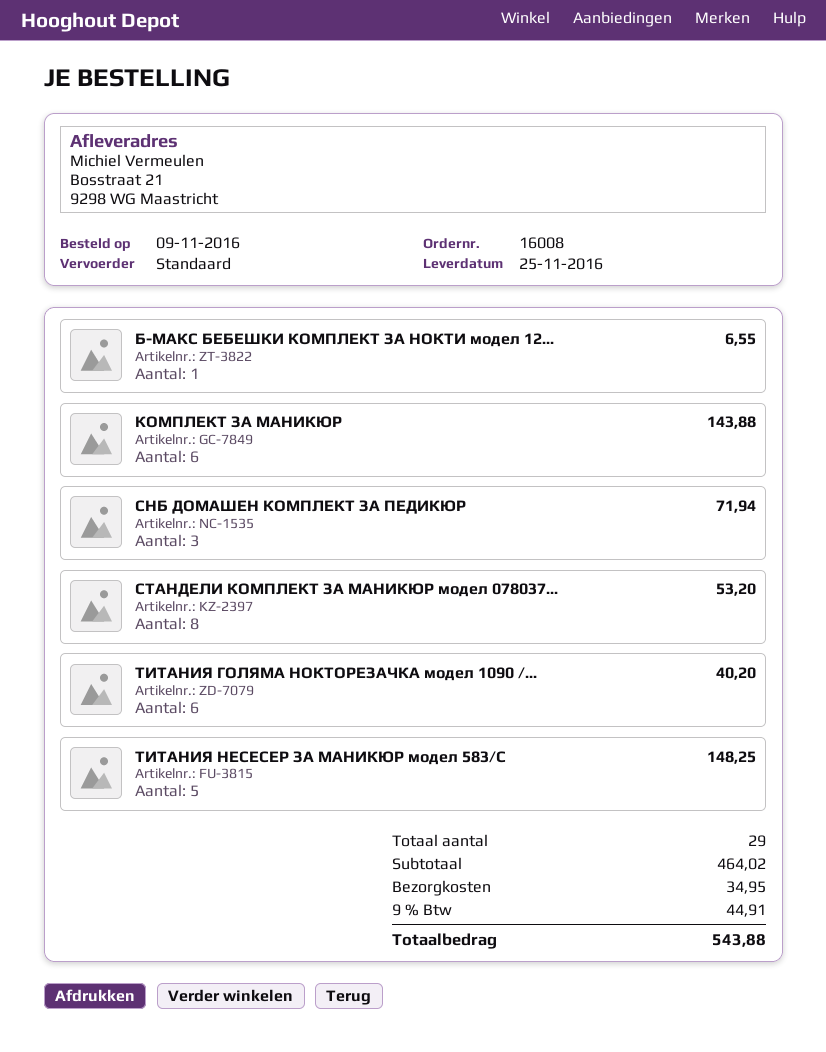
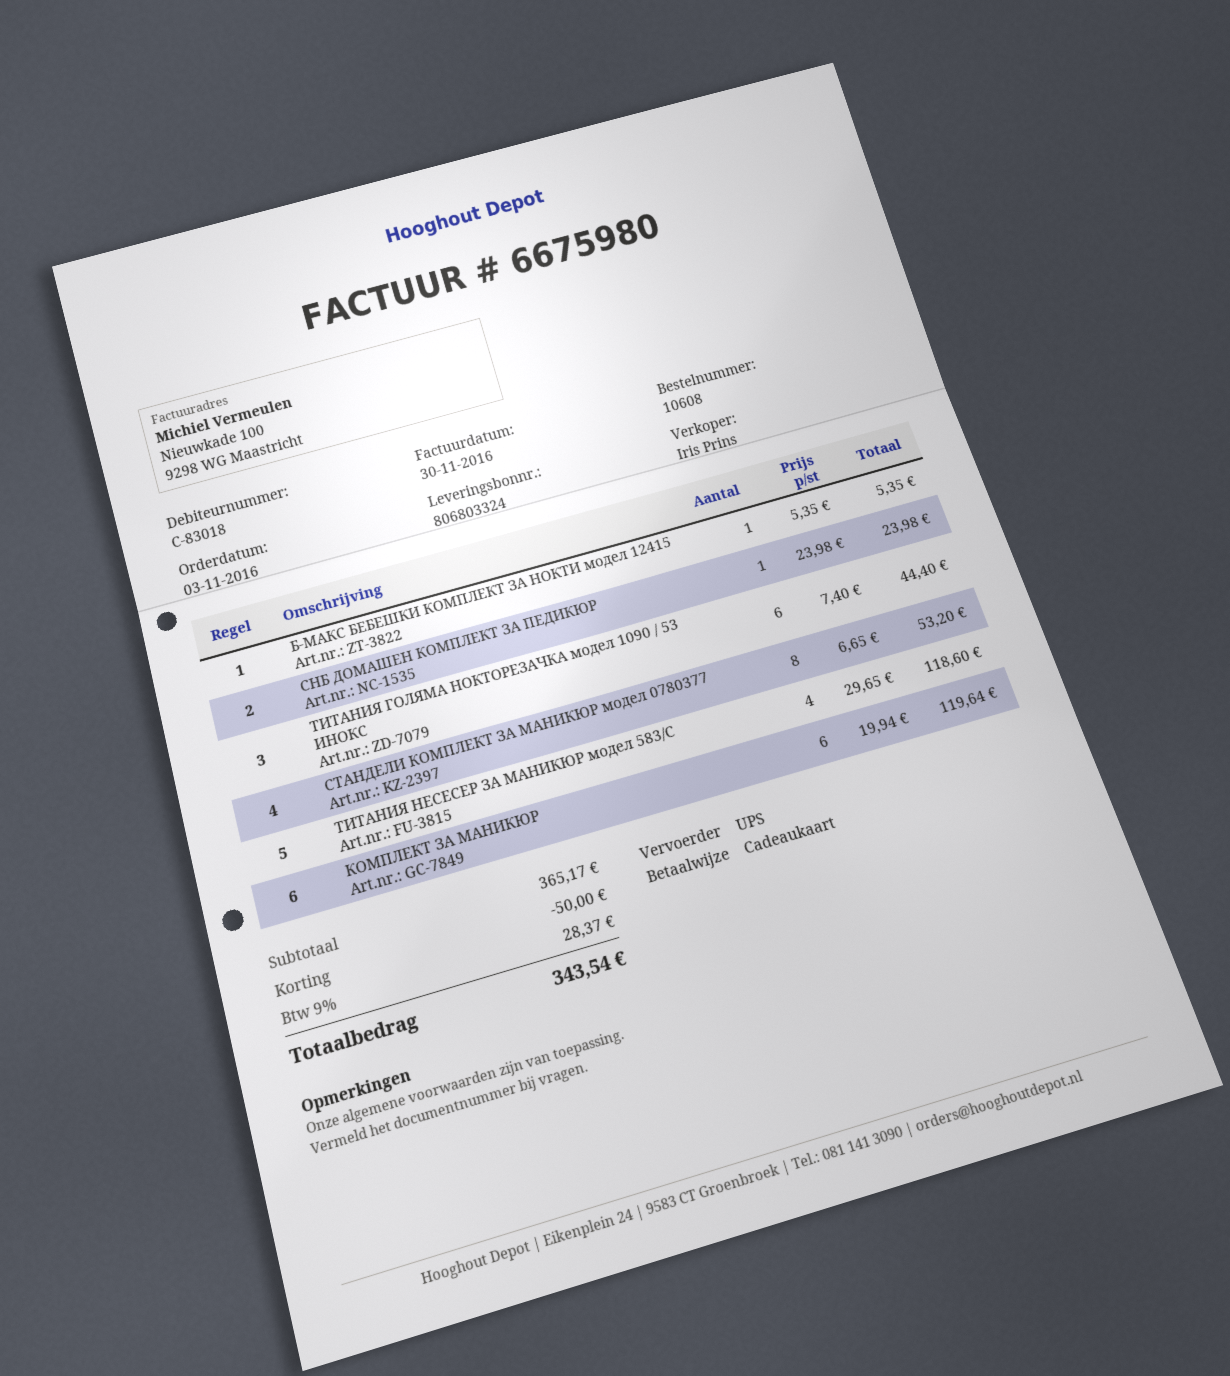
order number: 16008 -> 10608
order date: 2016-11-09 -> 2016-11-03
shipping method: standard -> UPS
Б-МАКС БЕБЕШКИ КОМПЛЕКТ ЗА НОКТИ модел 12...: 1 for 6.55 -> 1 for 5.35
КОМПЛЕКТ ЗА МАНИКЮР: 6 for 143.88 -> 6 for 119.64
СНБ ДОМАШЕН КОМПЛЕКТ ЗА ПЕДИКЮР: 3 for 71.94 -> 1 for 23.98
ТИТАНИЯ ГОЛЯМА НОКТОРЕЗАЧКА модел 1090 /...: 6 for 40.20 -> 6 for 44.40
ТИТАНИЯ НЕСЕСЕР ЗА МАНИКЮР модел 583/С: 5 for 148.25 -> 4 for 118.60
subtotal: 464.02 -> 365.17
discount: none -> 50.00
shipping: 34.95 -> none
tax: 9% = 44.91 -> 9% = 28.37
total: 543.88 -> 343.54

